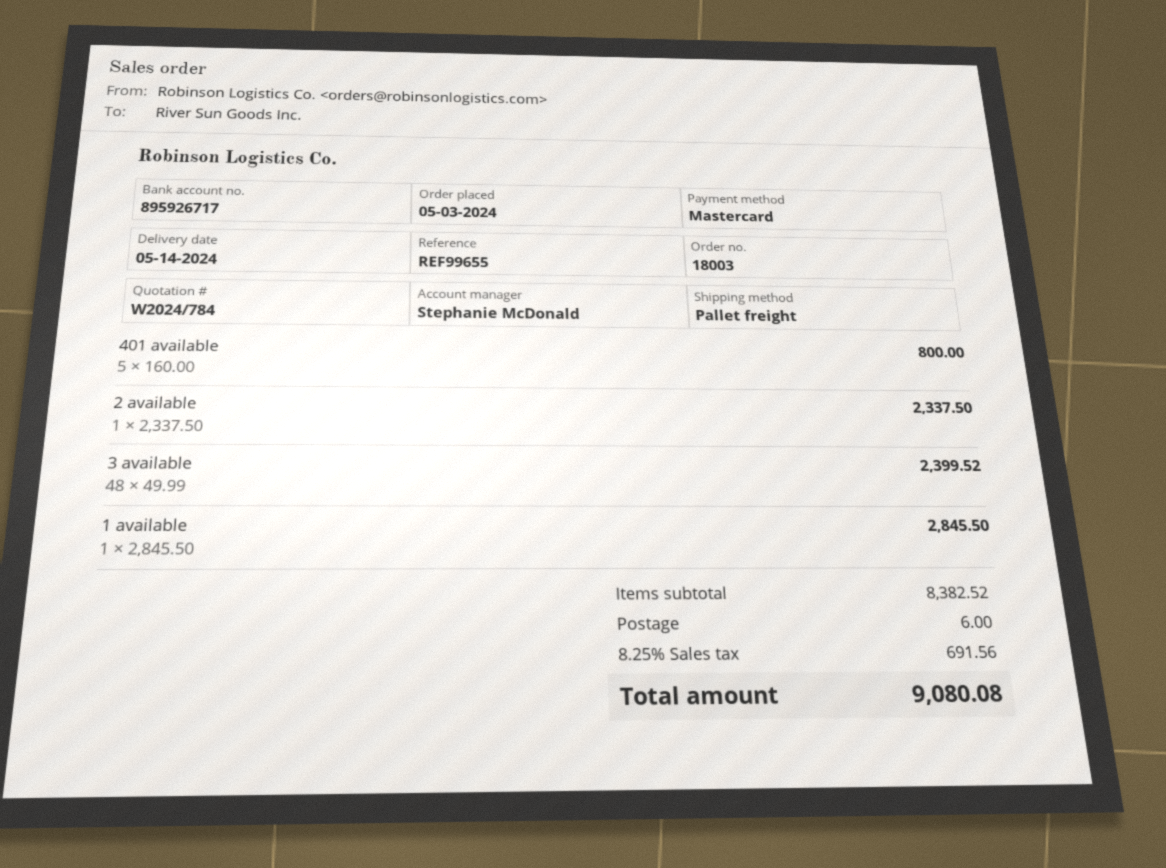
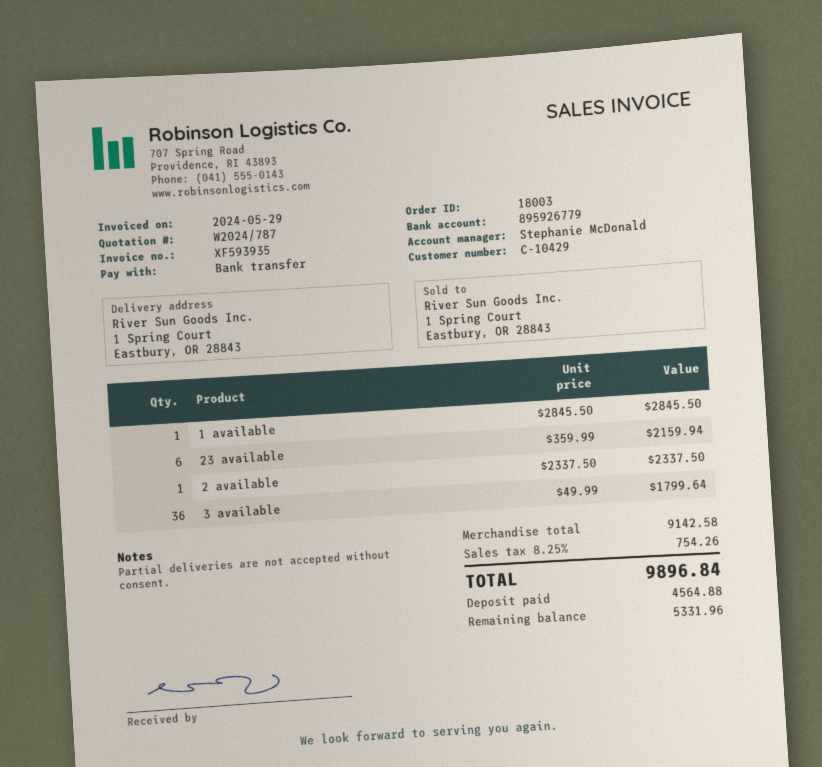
quote number: W2024/784 -> W2024/787
payment method: Mastercard -> bank transfer
bank account: 895926717 -> 895926779
401 available: 5 x 160.00 = 800.00 -> none
3 available: 48 x 49.99 = 2399.52 -> 36 x 49.99 = 1799.64
23 available: none -> 6 x 359.99 = 2159.94
subtotal: 8382.52 -> 9142.58
shipping: 6.00 -> none
tax: 8.25% = 691.56 -> 8.25% = 754.26
total: 9080.08 -> 9896.84

